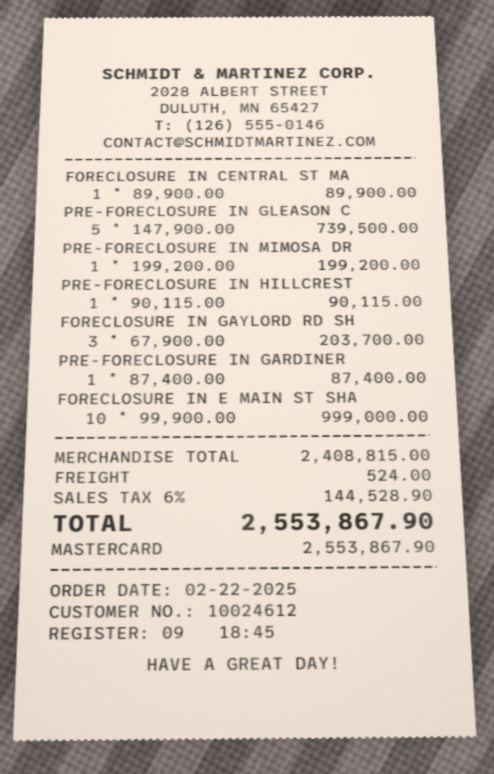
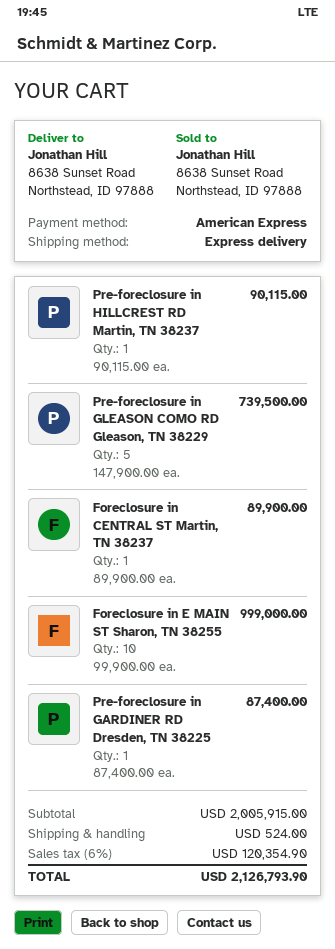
payment method: Mastercard -> American Express
PRE-FORECLOSURE IN MIMOSA DR: 1 x 199200.00 = 199200.00 -> none
FORECLOSURE IN GAYLORD RD SH: 3 x 67900.00 = 203700.00 -> none
subtotal: 2408815.00 -> 2005915.00
tax: 6% = 144528.90 -> 6% = 120354.90
total: 2553867.90 -> 2126793.90

